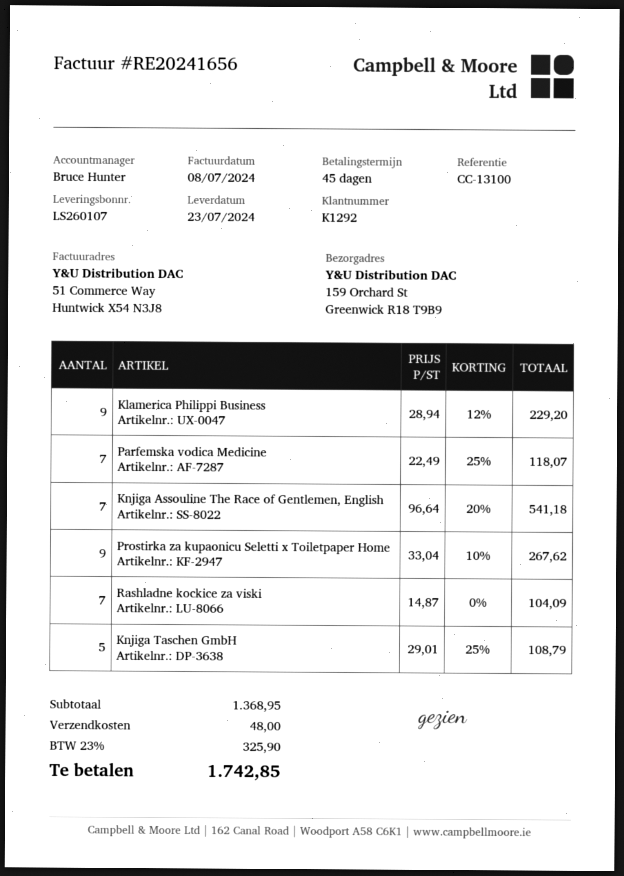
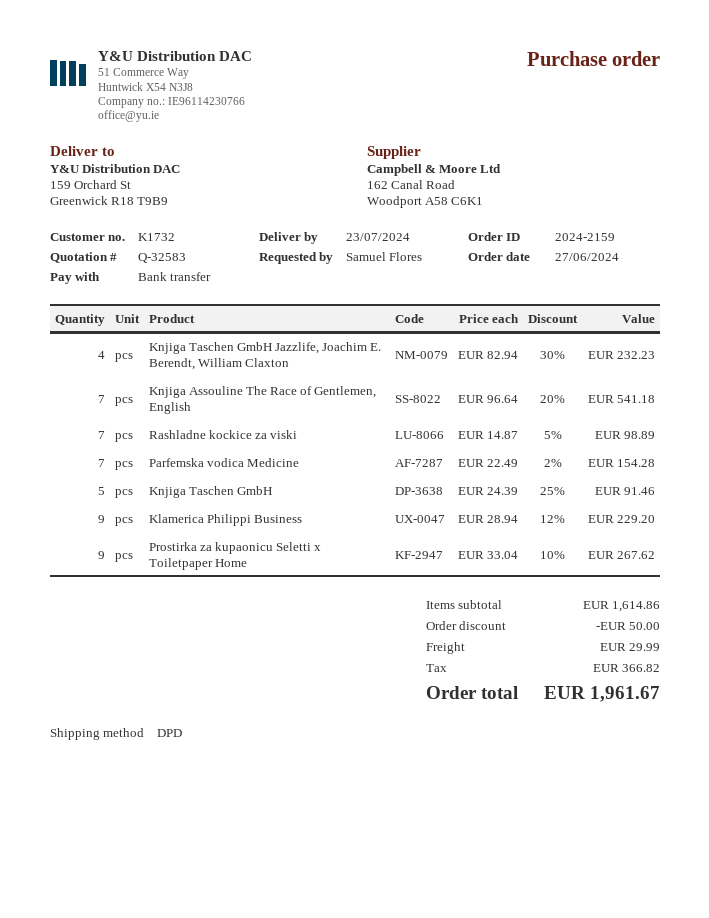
customer number: K1292 -> K1732
Parfemska vodica Medicine: 7 x 22.49 - 25% = 118.07 -> 7 x 22.49 - 2% = 154.28
Rashladne kockice za viski: 7 x 14.87 = 104.09 -> 7 x 14.87 - 5% = 98.89
Knjiga Taschen GmbH: 5 x 29.01 - 25% = 108.79 -> 5 x 24.39 - 25% = 91.46
Knjiga Taschen GmbH Jazzlife, Joachim E. Berendt, William Claxton: none -> 4 x 82.94 - 30% = 232.23
subtotal: 1368.95 -> 1614.86
discount: none -> 50.00
shipping: 48.00 -> 29.99
tax: 325.90 -> 366.82
total: 1742.85 -> 1961.67

